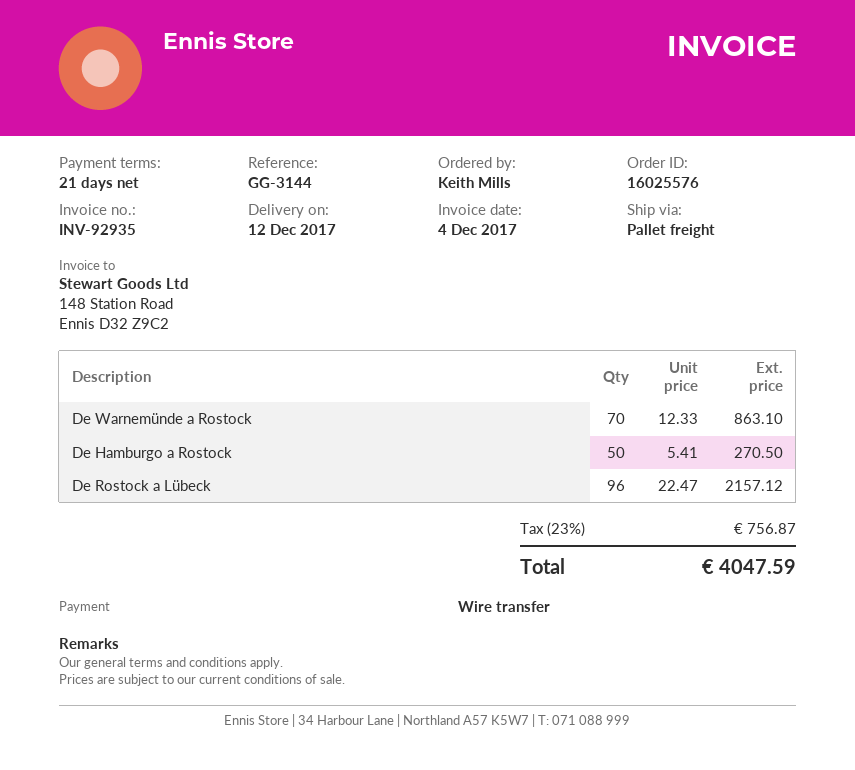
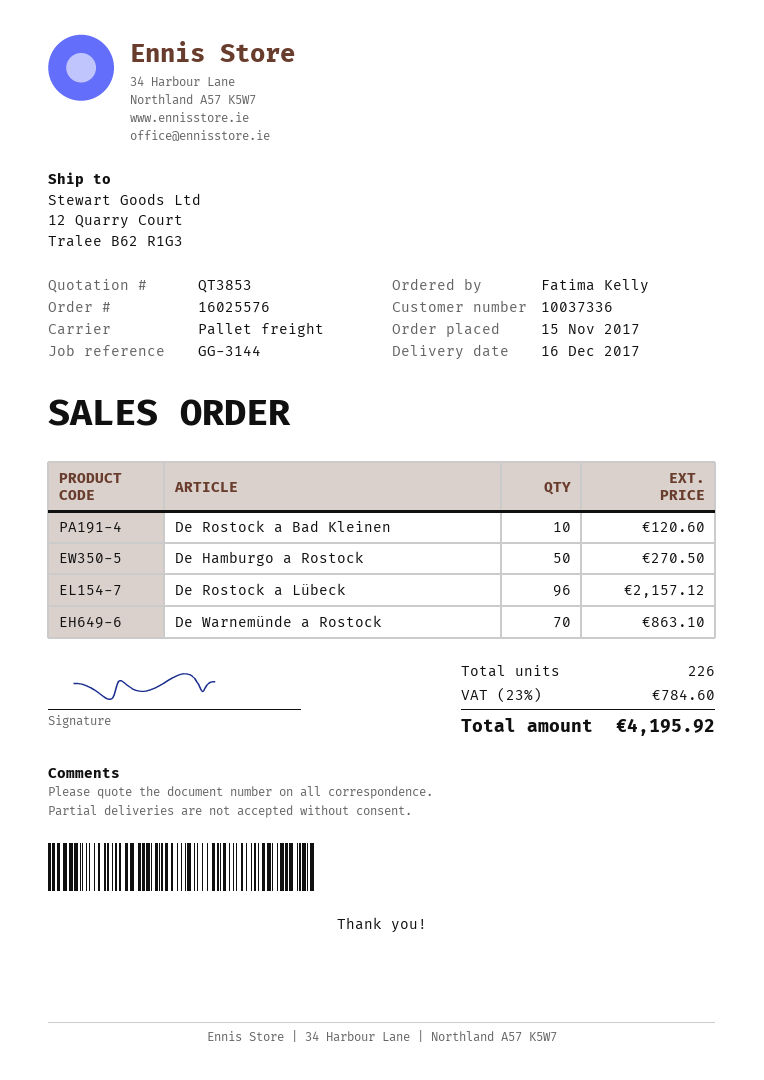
delivery date: 2017-12-12 -> 2017-12-16
ordered by: Keith Mills -> Fatima Kelly
De Rostock a Bad Kleinen: none -> 10 for 120.60
tax: 23% = 756.87 -> 23% = 784.60
total: 4047.59 -> 4195.92

